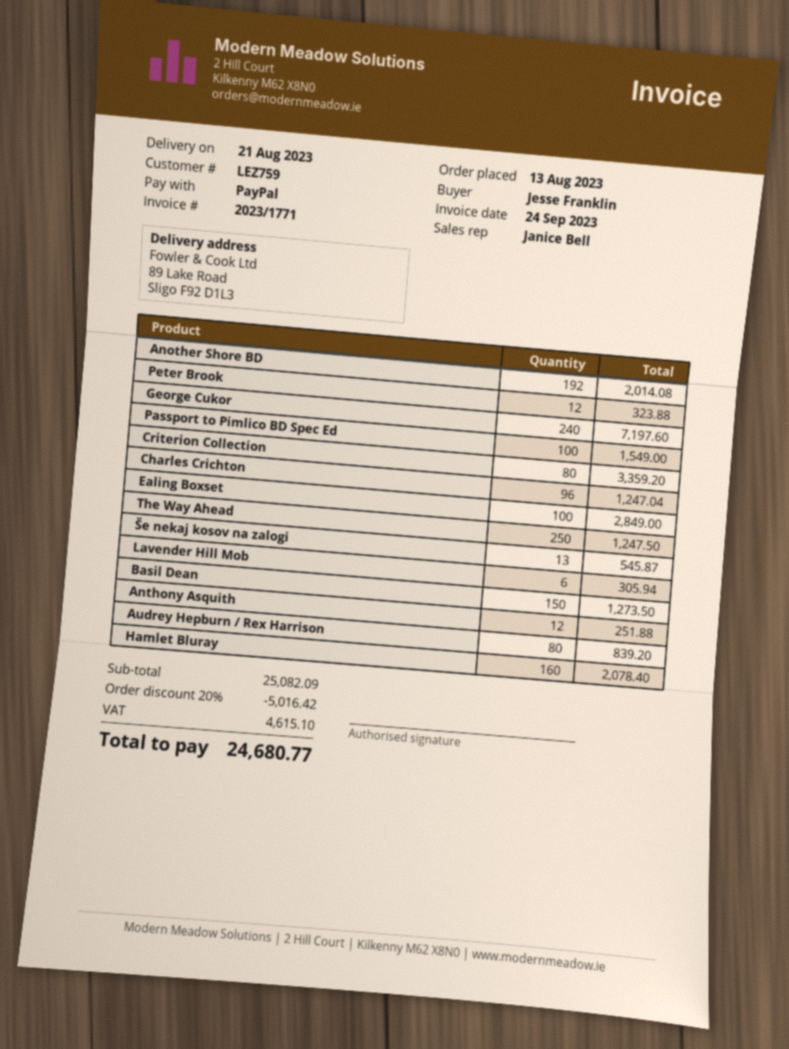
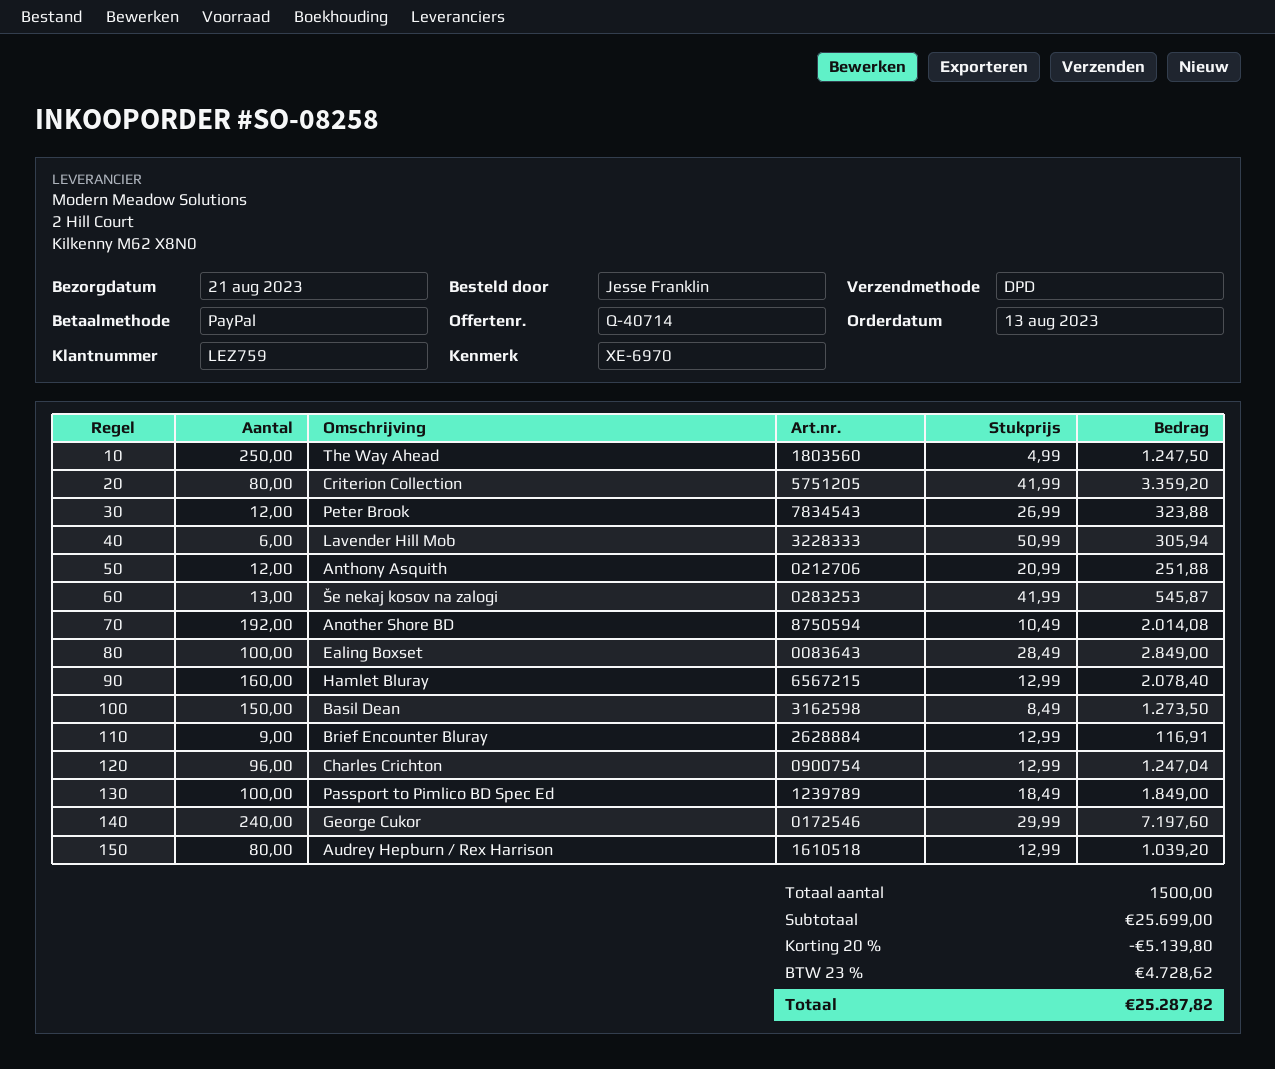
Passport to Pimlico BD Spec Ed: 100 for 1549.00 -> 100 for 1849.00
Audrey Hepburn / Rex Harrison: 80 for 839.20 -> 80 for 1039.20
Brief Encounter Bluray: none -> 9 for 116.91
subtotal: 25082.09 -> 25699.00
discount: 20% = 5016.42 -> 20% = 5139.80
tax: 4615.10 -> 4728.62
total: 24680.77 -> 25287.82

